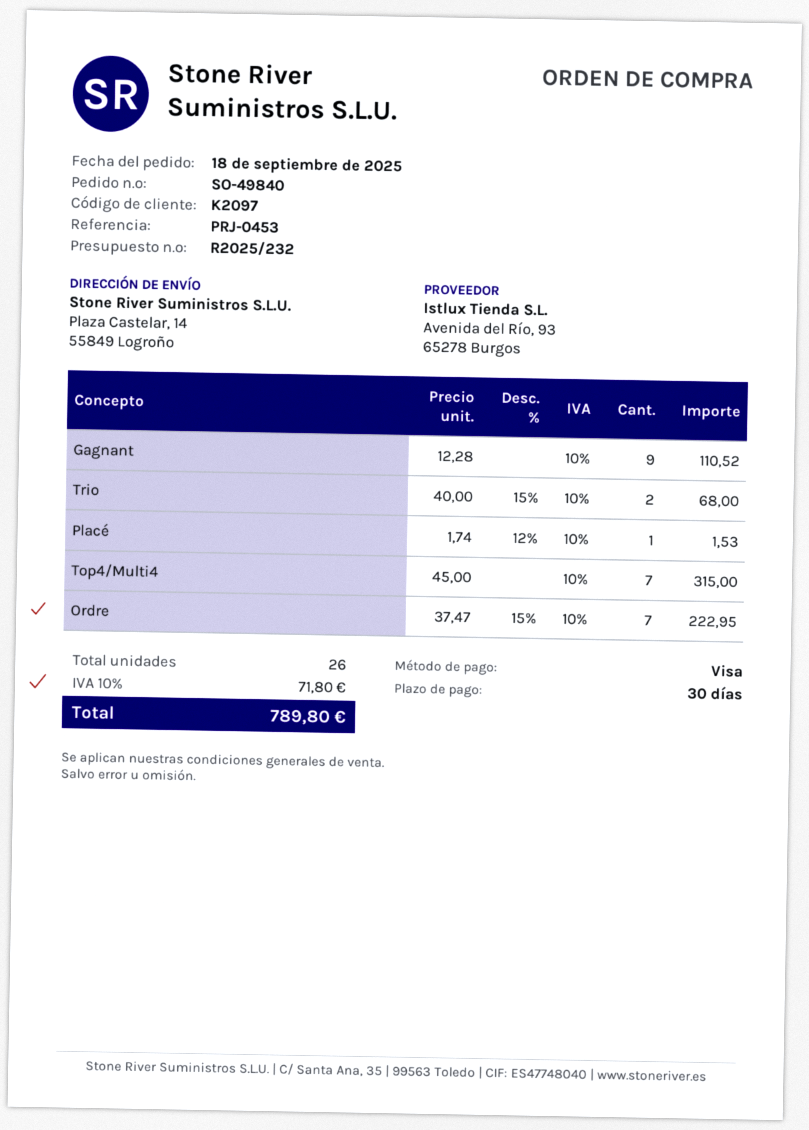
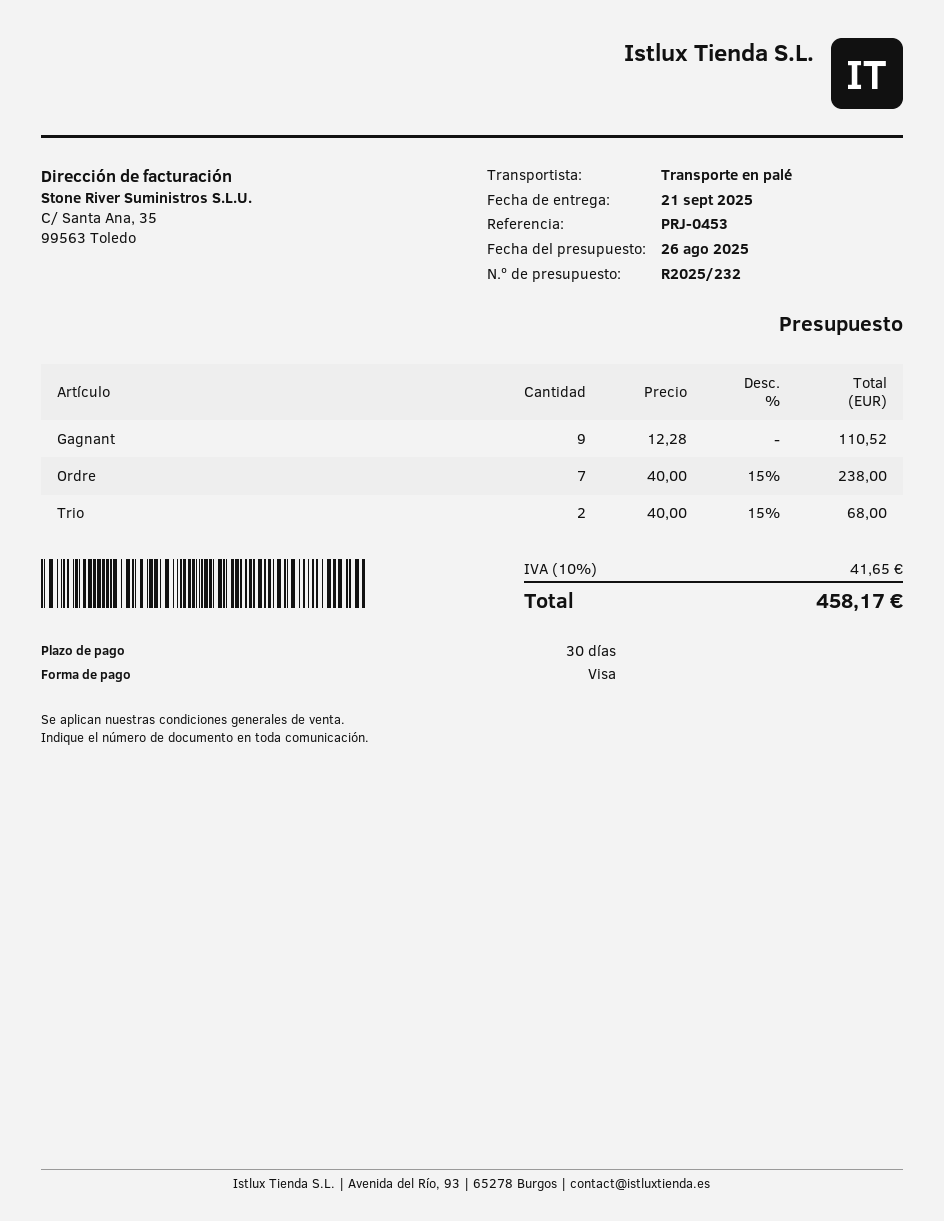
Placé: 1 x 1.74 - 12% = 1.53 -> none
Top4/Multi4: 7 x 45.00 = 315.00 -> none
Ordre: 7 x 37.47 - 15% = 222.95 -> 7 x 40.00 - 15% = 238.00
tax: 10% = 71.80 -> 10% = 41.65
total: 789.80 -> 458.17

